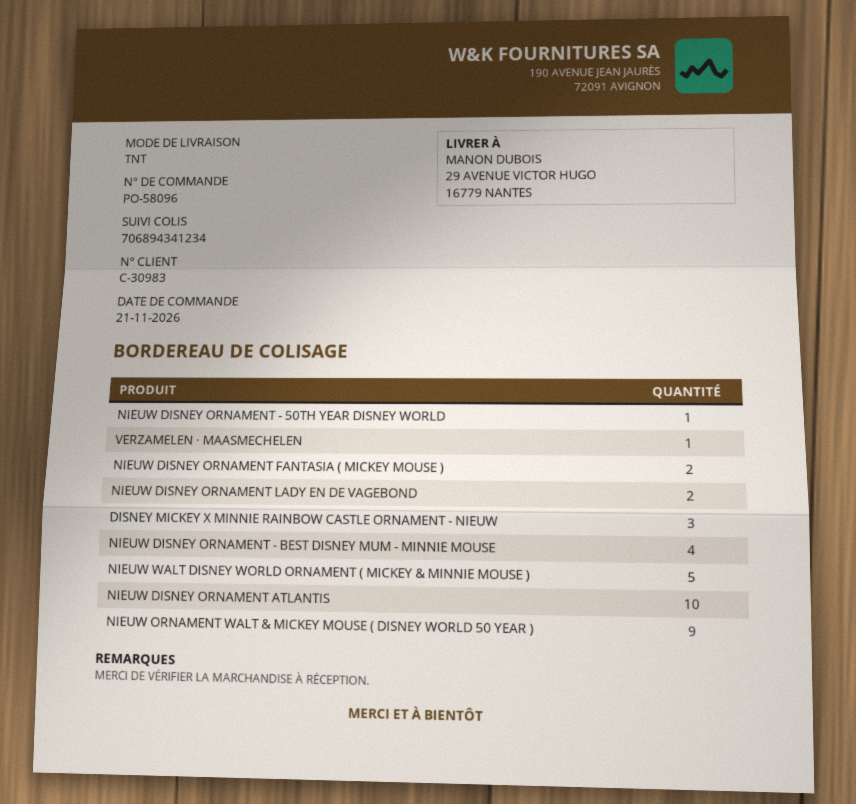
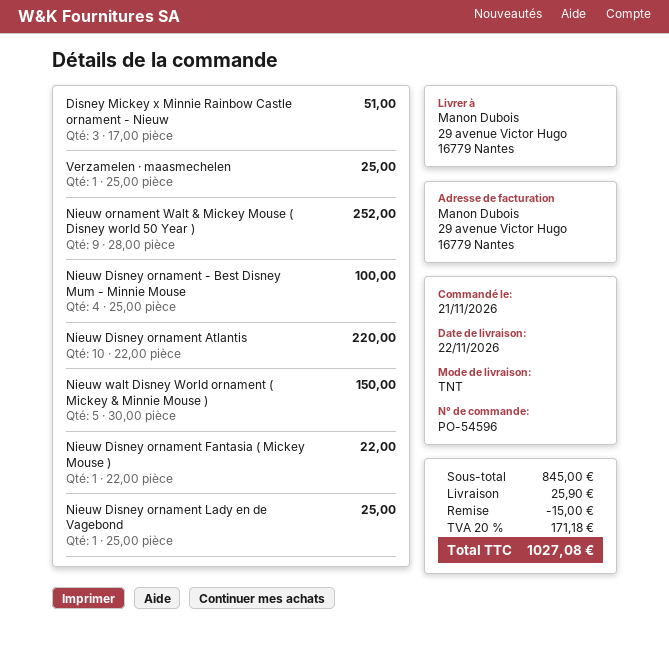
order number: PO-58096 -> PO-54596
NIEUW DISNEY ORNAMENT - 50TH YEAR DISNEY WORLD: 1 -> none
NIEUW DISNEY ORNAMENT FANTASIA ( MICKEY MOUSE ): 2 -> 1
NIEUW DISNEY ORNAMENT LADY EN DE VAGEBOND: 2 -> 1

